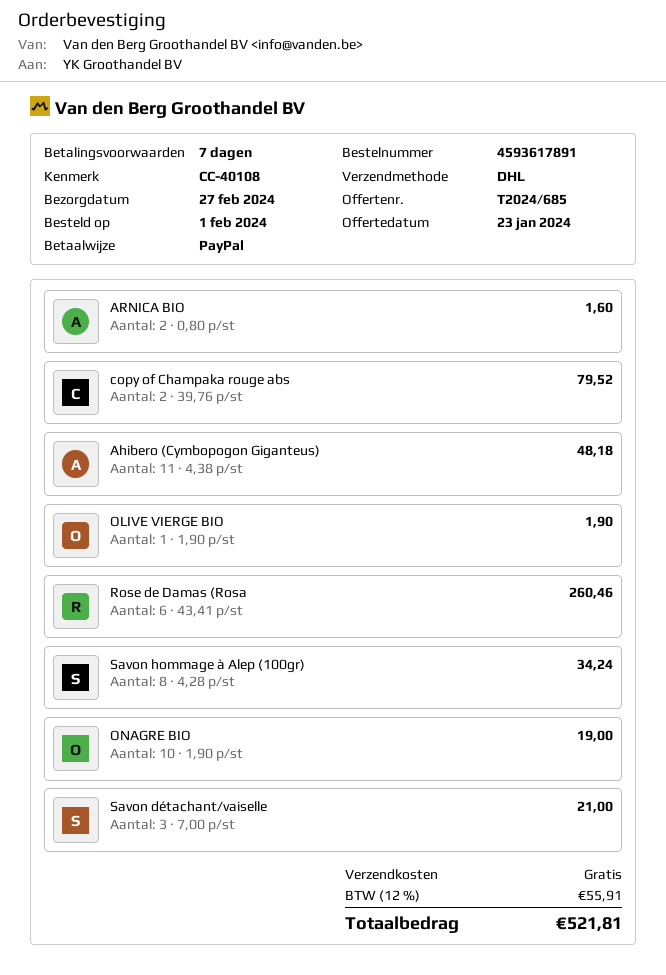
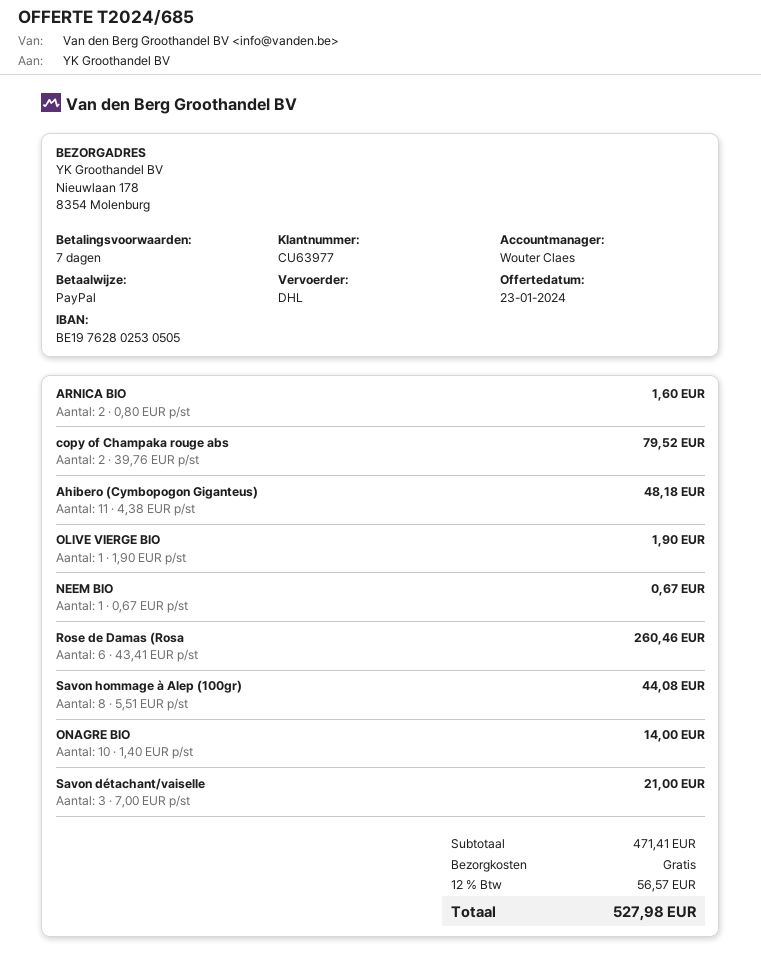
Savon hommage à Alep (100gr): 8 x 4.28 = 34.24 -> 8 x 5.51 = 44.08
ONAGRE BIO: 10 x 1.90 = 19.00 -> 10 x 1.40 = 14.00
NEEM BIO: none -> 1 x 0.67 = 0.67
tax: 12% = 55.91 -> 12% = 56.57
total: 521.81 -> 527.98

